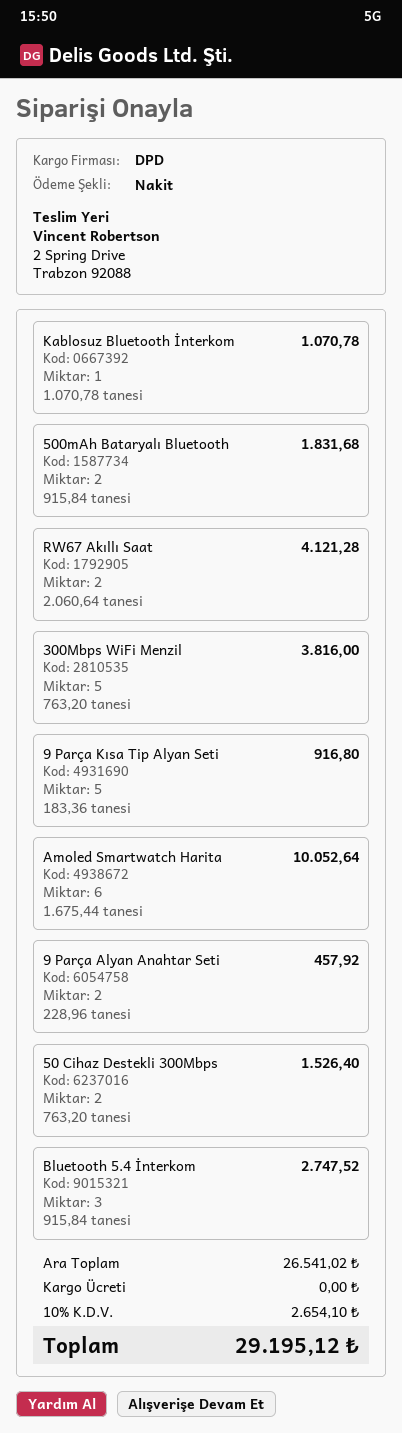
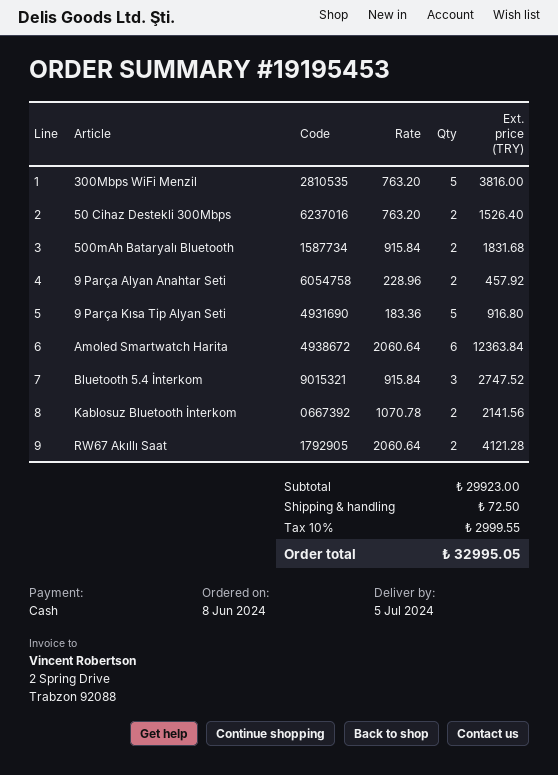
Kablosuz Bluetooth İnterkom: 1 x 1070.78 = 1070.78 -> 2 x 1070.78 = 2141.56
Amoled Smartwatch Harita: 6 x 1675.44 = 10052.64 -> 6 x 2060.64 = 12363.84
subtotal: 26541.02 -> 29923.00
shipping: 0.00 -> 72.50
tax: 10% = 2654.10 -> 10% = 2999.55
total: 29195.12 -> 32995.05

